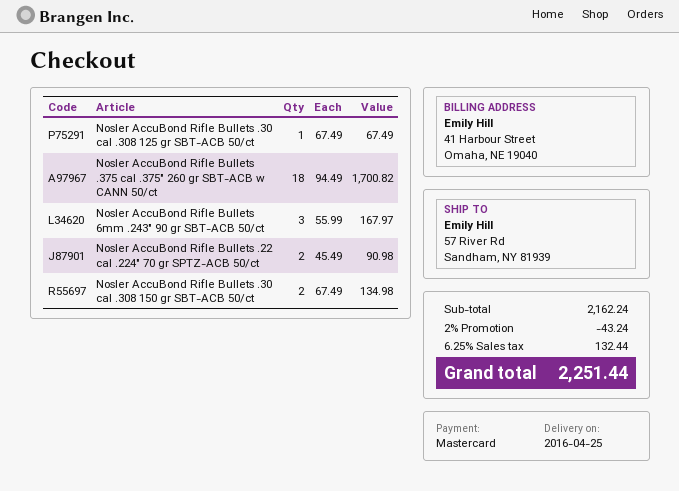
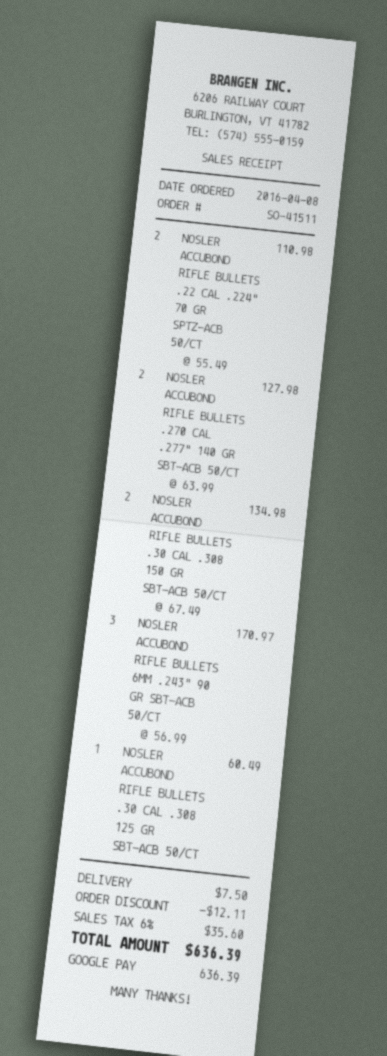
payment method: Mastercard -> Google Pay
Nosler AccuBond Rifle Bullets .30 cal .308 125 gr SBT-ACB 50/ct: 1 x 67.49 = 67.49 -> 1 x 60.49 = 60.49
Nosler AccuBond Rifle Bullets .375 cal .375" 260 gr SBT-ACB w CANN 50/ct: 18 x 94.49 = 1700.82 -> none
Nosler AccuBond Rifle Bullets 6mm .243" 90 gr SBT-ACB 50/ct: 3 x 55.99 = 167.97 -> 3 x 56.99 = 170.97
Nosler AccuBond Rifle Bullets .22 cal .224" 70 gr SPTZ-ACB 50/ct: 2 x 45.49 = 90.98 -> 2 x 55.49 = 110.98
NOSLER ACCUBOND RIFLE BULLETS .270 CAL .277" 140 GR SBT-ACB 50/CT: none -> 2 x 63.99 = 127.98
discount: 43.24 -> 12.11
shipping: none -> 7.50
tax: 6.25% = 132.44 -> 6% = 35.60
total: 2251.44 -> 636.39

